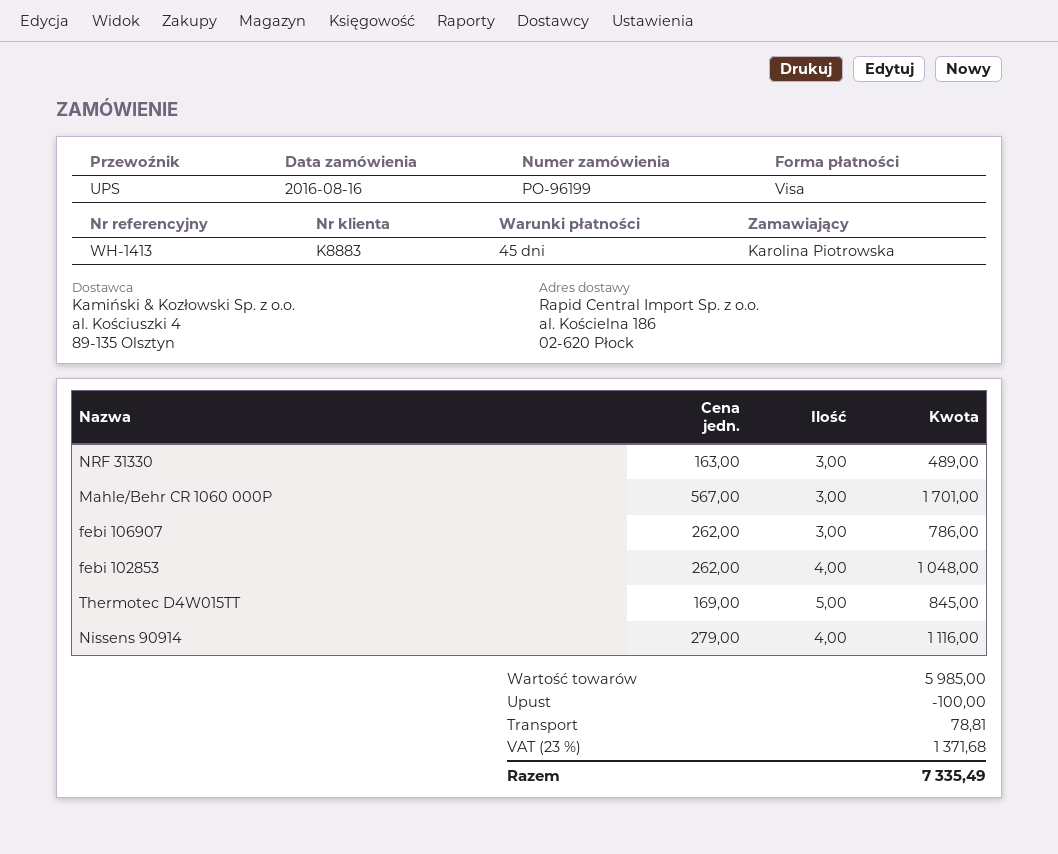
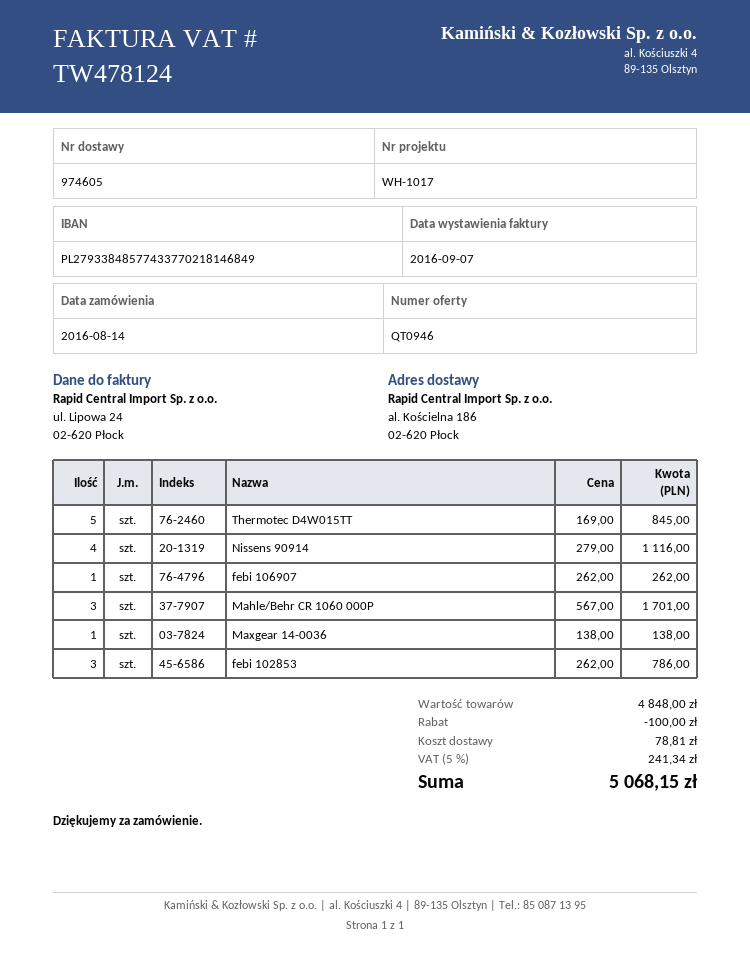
order date: 2016-08-16 -> 2016-08-14
reference: WH-1413 -> WH-1017
NRF 31330: 3 x 163.00 = 489.00 -> none
febi 106907: 3 x 262.00 = 786.00 -> 1 x 262.00 = 262.00
febi 102853: 4 x 262.00 = 1048.00 -> 3 x 262.00 = 786.00
Maxgear 14-0036: none -> 1 x 138.00 = 138.00
subtotal: 5985.00 -> 4848.00
tax: 23% = 1371.68 -> 5% = 241.34
total: 7335.49 -> 5068.15

